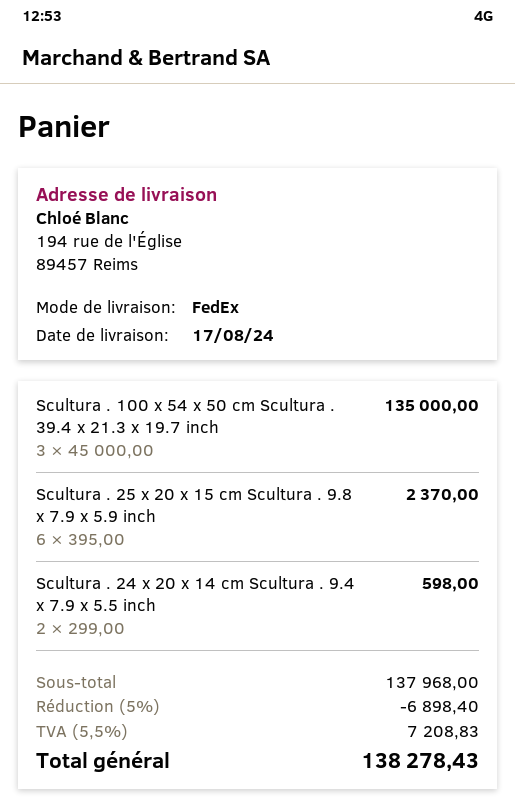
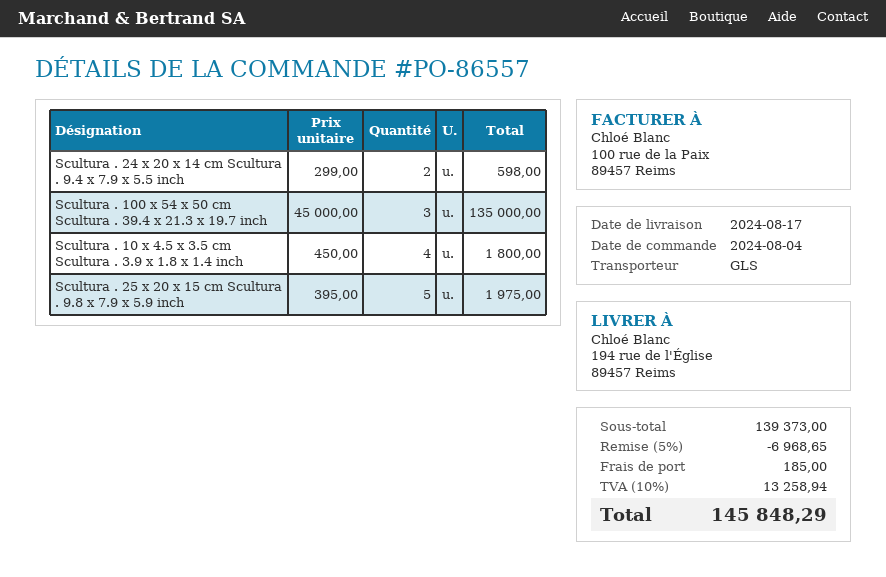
shipping method: FedEx -> GLS
Scultura . 25 x 20 x 15 cm Scultura . 9.8 x 7.9 x 5.9 inch: 6 x 395.00 = 2370.00 -> 5 x 395.00 = 1975.00
Scultura . 10 x 4.5 x 3.5 cm Scultura . 3.9 x 1.8 x 1.4 inch: none -> 4 x 450.00 = 1800.00
subtotal: 137968.00 -> 139373.00
discount: 5% = 6898.40 -> 5% = 6968.65
shipping: none -> 185.00
tax: 5.5% = 7208.83 -> 10% = 13258.94
total: 138278.43 -> 145848.29

